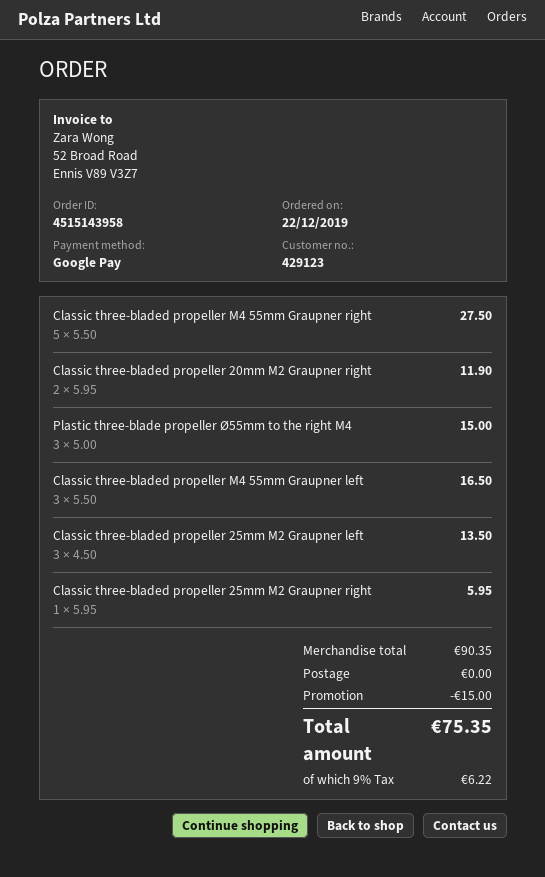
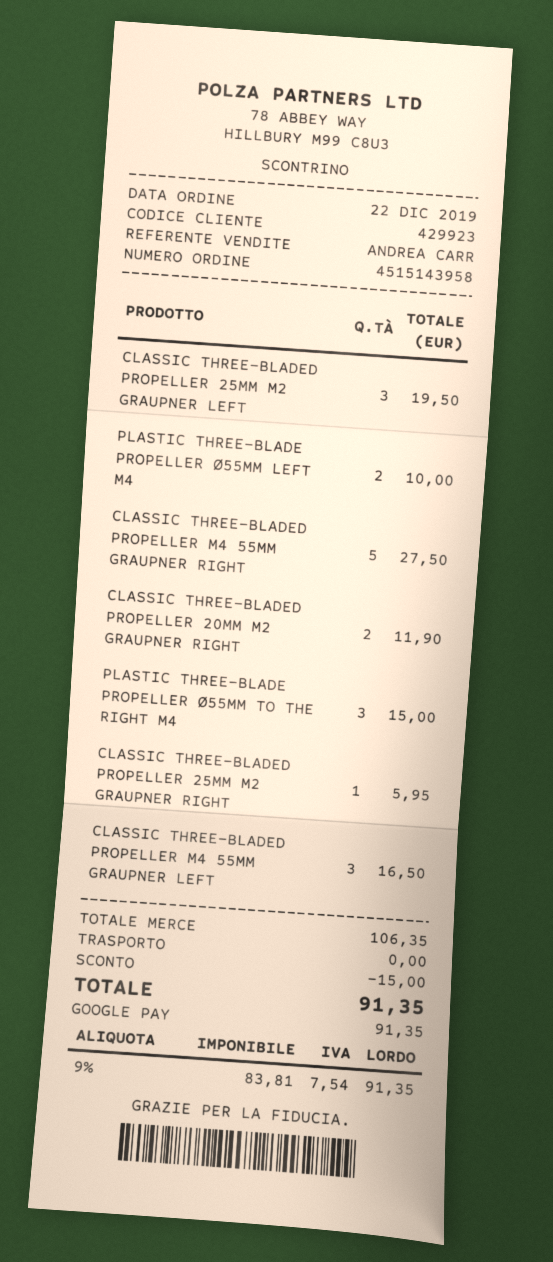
customer number: 429123 -> 429923
Classic three-bladed propeller 25mm M2 Graupner left: 3 for 13.50 -> 3 for 19.50
PLASTIC THREE-BLADE PROPELLER Ø55MM LEFT M4: none -> 2 for 10.00
subtotal: 90.35 -> 106.35
tax: 9% = 6.22 -> 9% = 7.54
total: 75.35 -> 91.35

